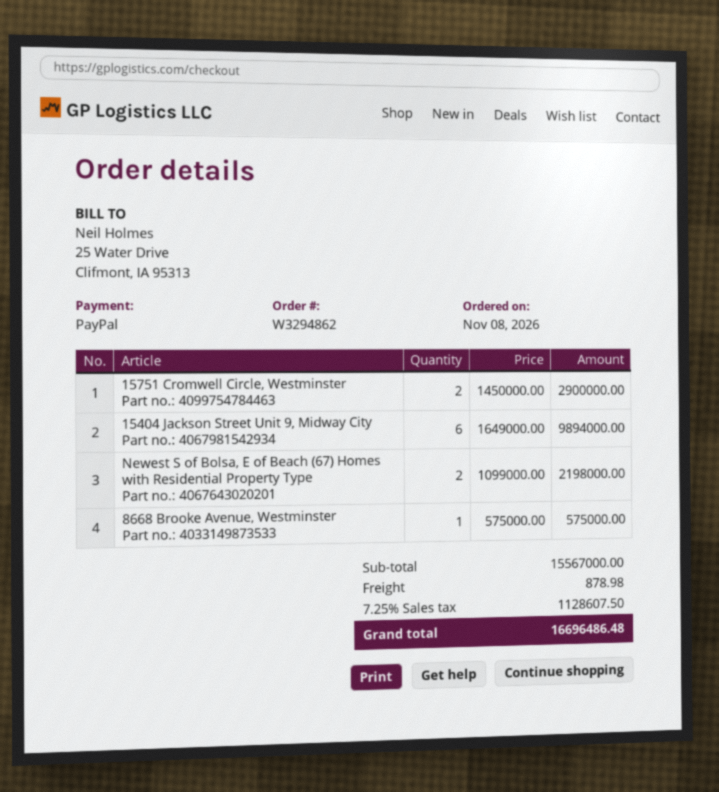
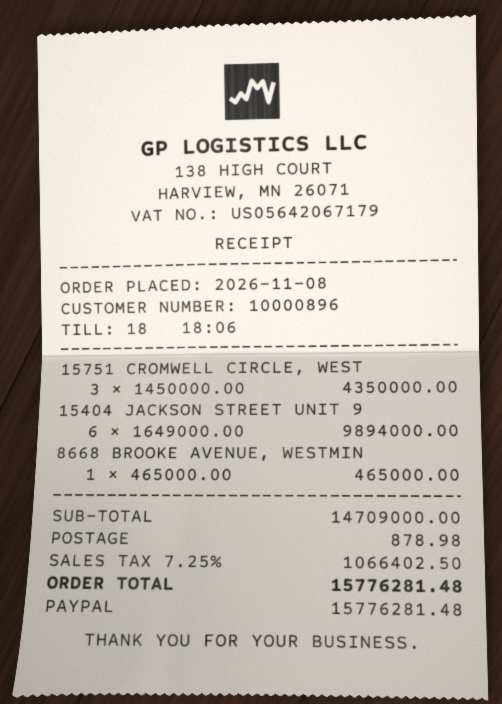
15751 Cromwell Circle, Westminster: 2 x 1450000.00 = 2900000.00 -> 3 x 1450000.00 = 4350000.00
Newest S of Bolsa, E of Beach (67) Homes with Residential Property Type: 2 x 1099000.00 = 2198000.00 -> none
8668 Brooke Avenue, Westminster: 1 x 575000.00 = 575000.00 -> 1 x 465000.00 = 465000.00
subtotal: 15567000.00 -> 14709000.00
tax: 7.25% = 1128607.50 -> 7.25% = 1066402.50
total: 16696486.48 -> 15776281.48

